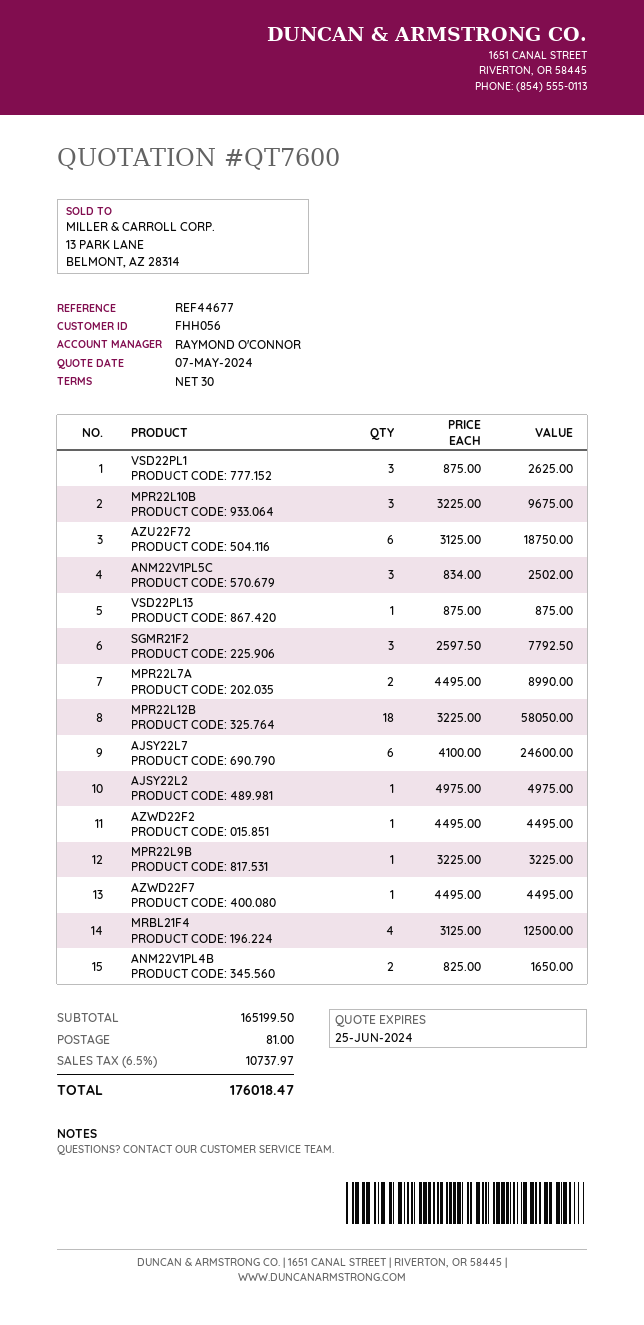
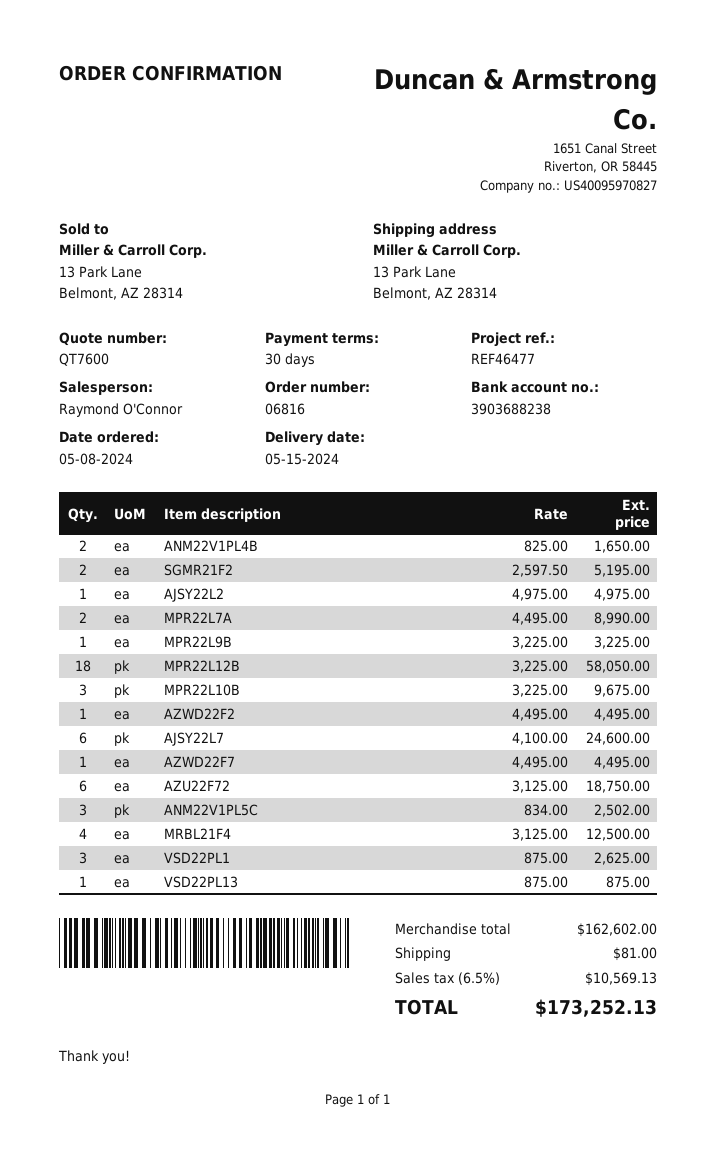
reference: REF44677 -> REF46477
SGMR21F2: 3 x 2597.50 = 7792.50 -> 2 x 2597.50 = 5195.00
subtotal: 165199.50 -> 162602.00
tax: 6.5% = 10737.97 -> 6.5% = 10569.13
total: 176018.47 -> 173252.13

